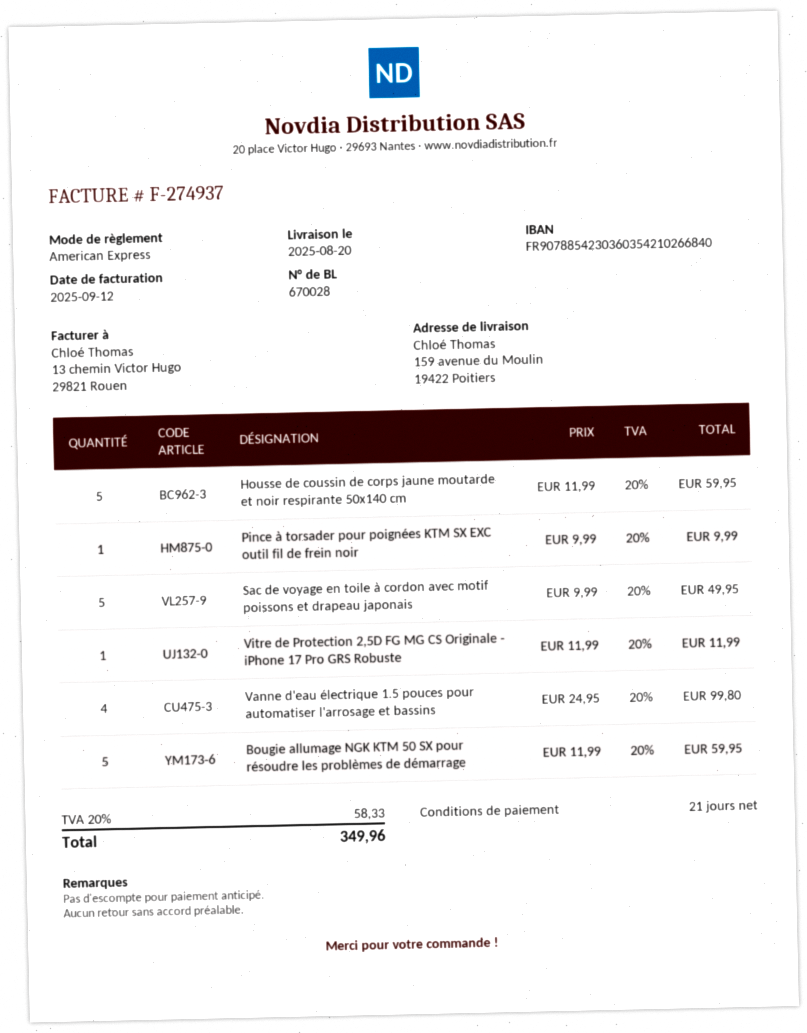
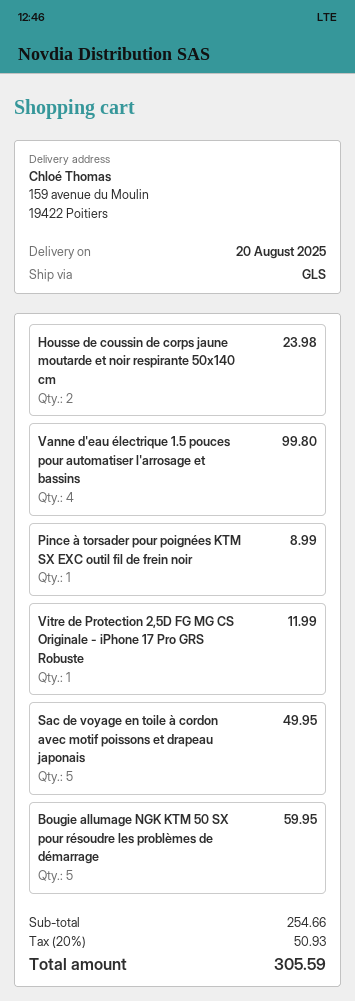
Housse de coussin de corps jaune moutarde et noir respirante 50x140 cm: 5 for 59.95 -> 2 for 23.98
Pince à torsader pour poignées KTM SX EXC outil fil de frein noir: 1 for 9.99 -> 1 for 8.99
tax: 20% = 58.33 -> 20% = 50.93
total: 349.96 -> 305.59

